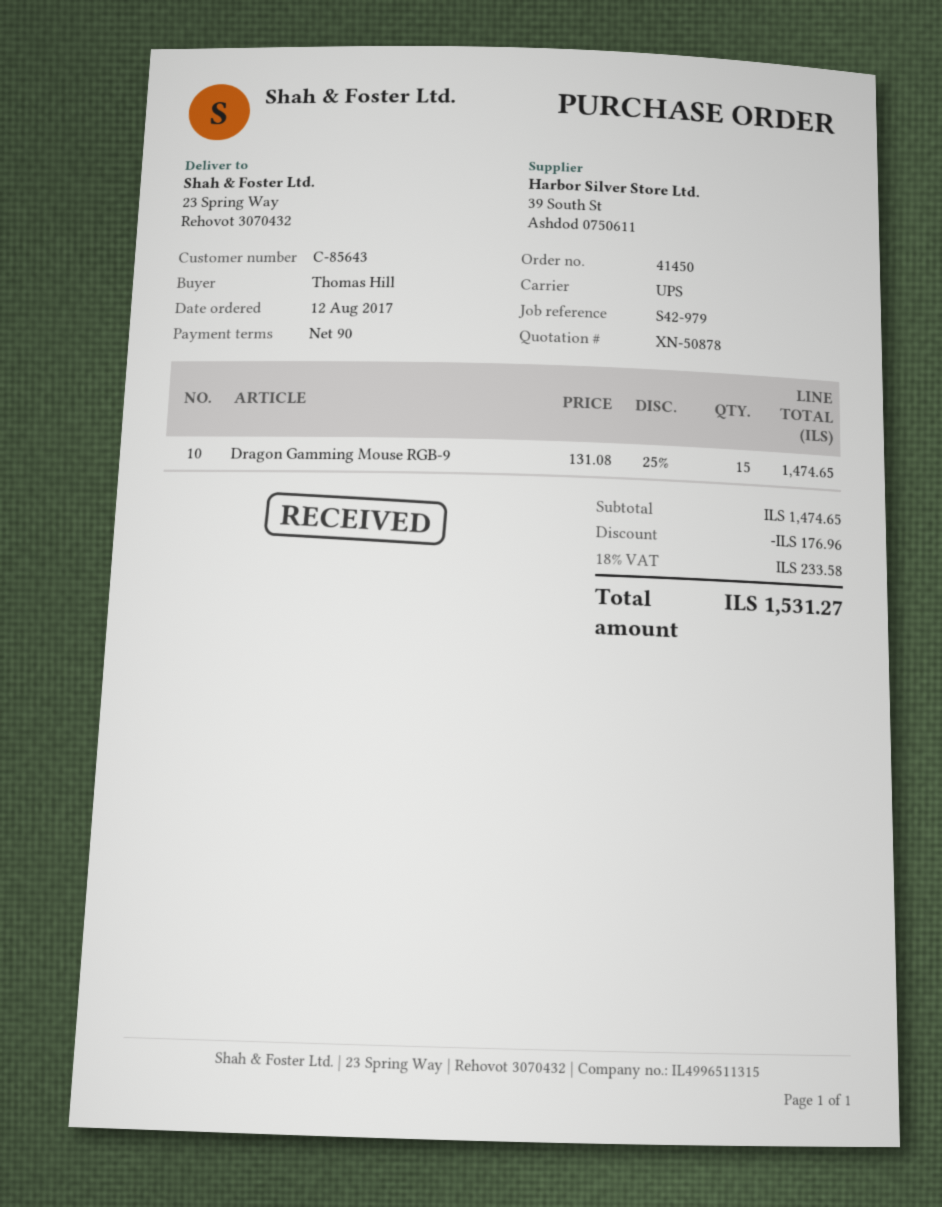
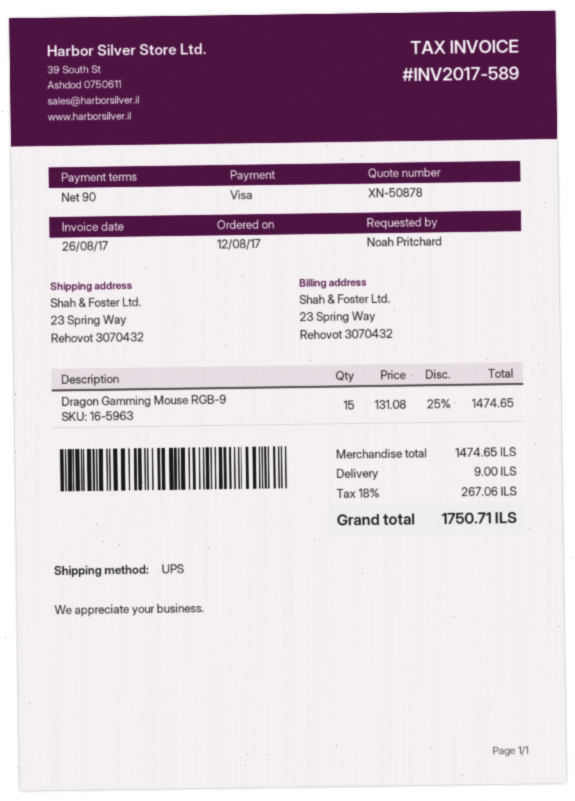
ordered by: Thomas Hill -> Noah Pritchard
discount: 176.96 -> none
shipping: none -> 9.00
tax: 18% = 233.58 -> 18% = 267.06
total: 1531.27 -> 1750.71

